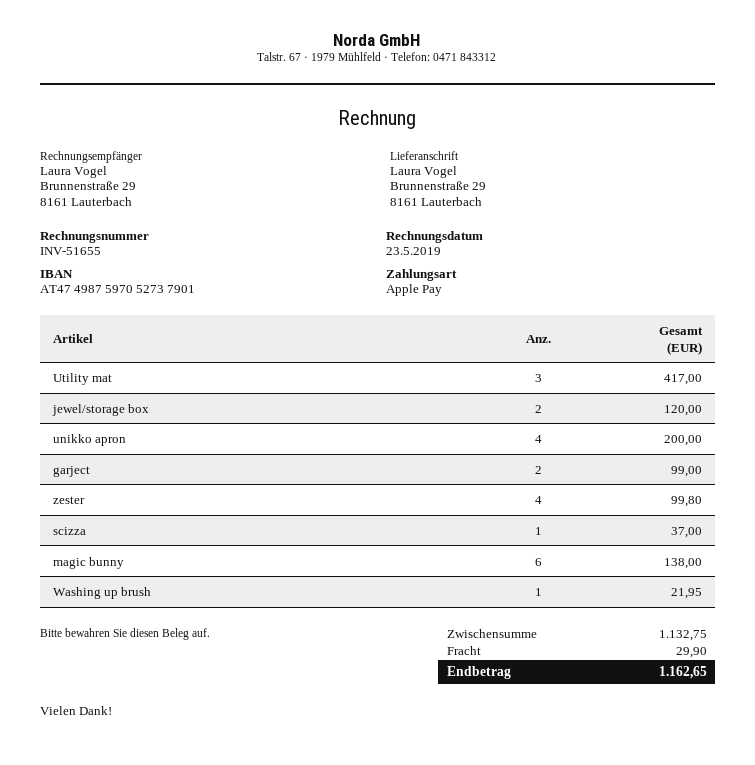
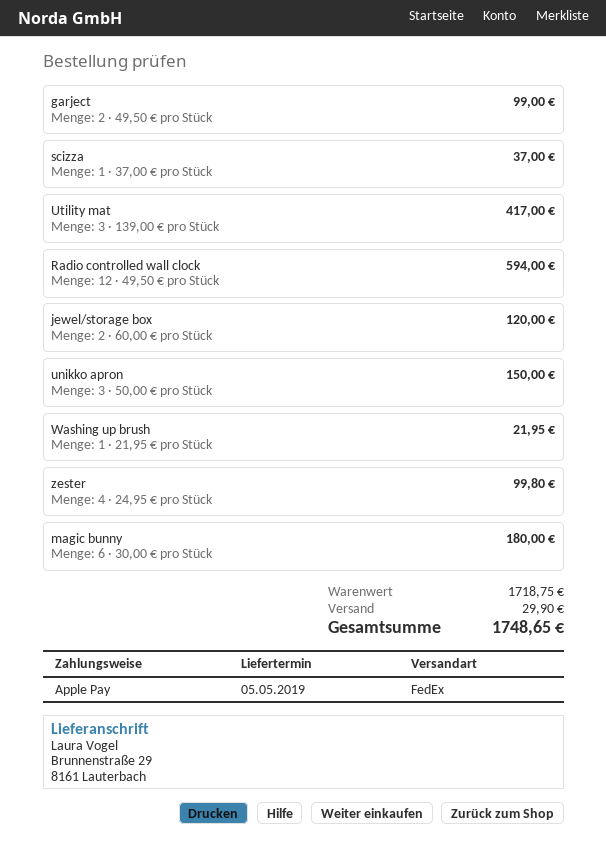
unikko apron: 4 for 200.00 -> 3 for 150.00
magic bunny: 6 for 138.00 -> 6 for 180.00
Radio controlled wall clock: none -> 12 for 594.00
subtotal: 1132.75 -> 1718.75
total: 1162.65 -> 1748.65

